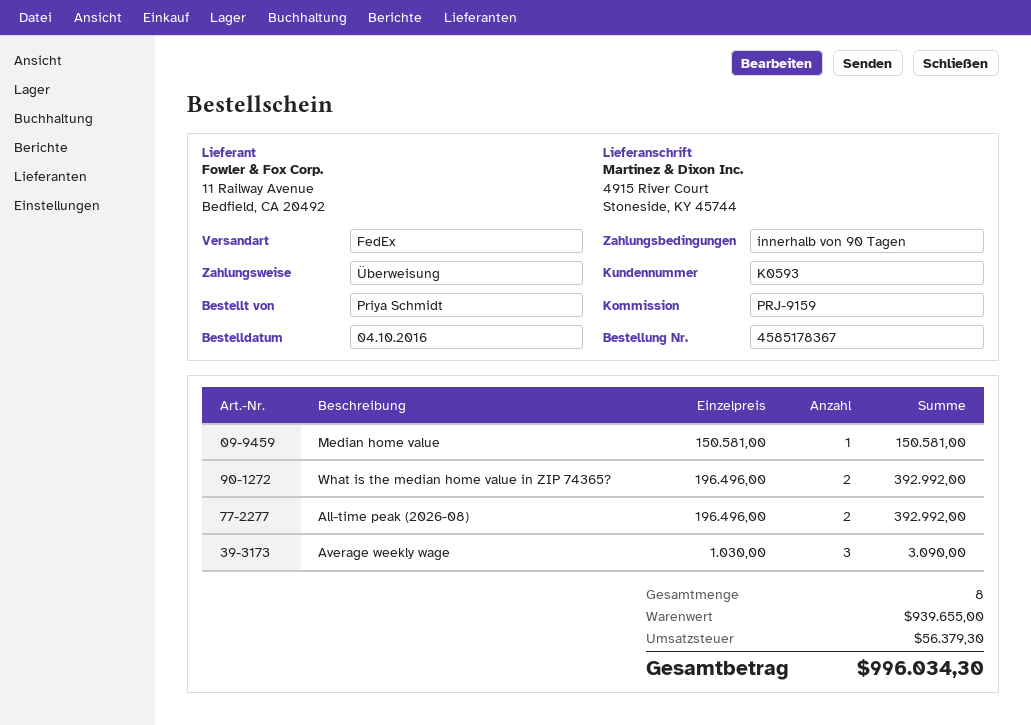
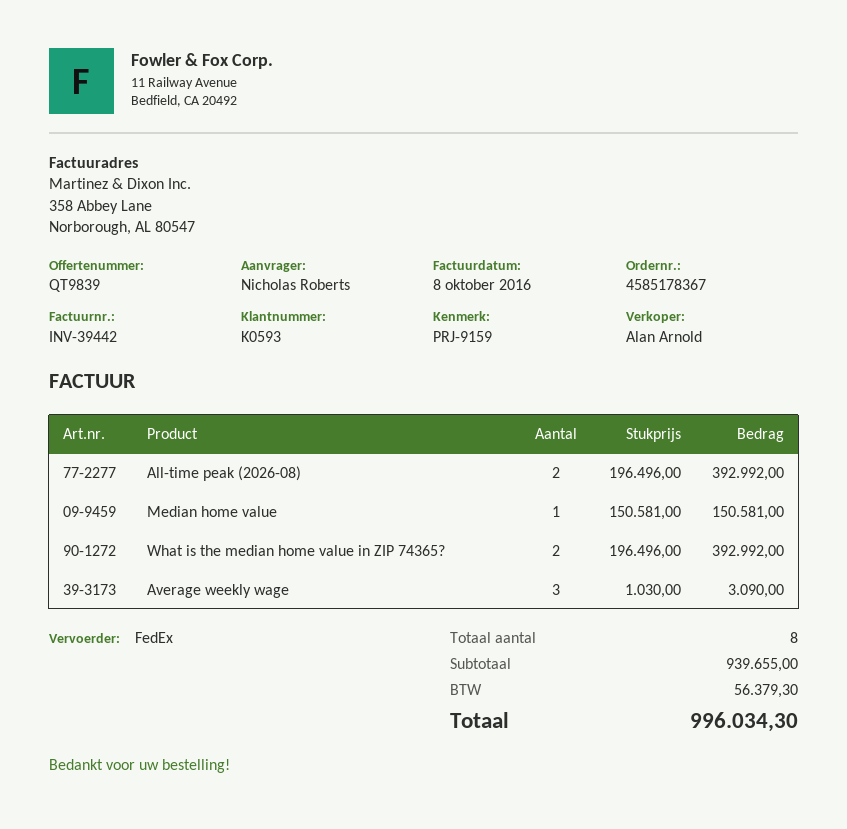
ordered by: Priya Schmidt -> Nicholas Roberts

